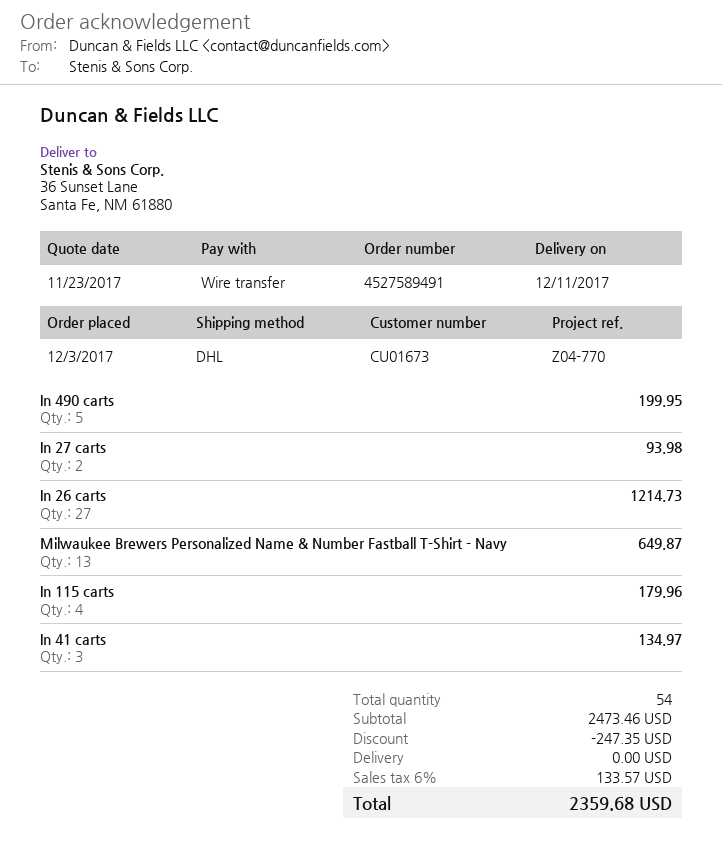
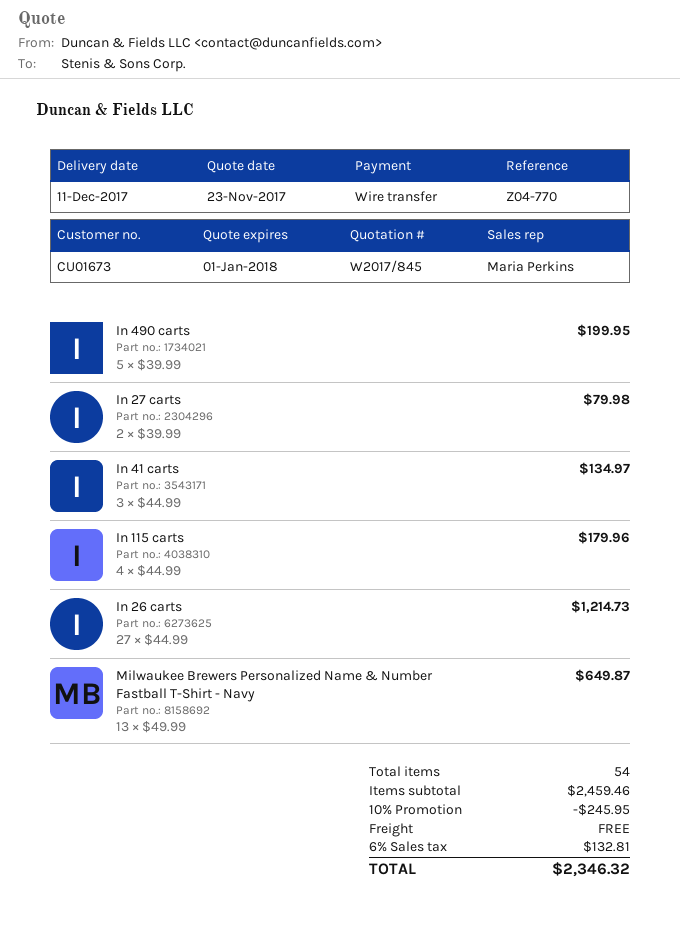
In 27 carts: 2 for 93.98 -> 2 for 79.98
subtotal: 2473.46 -> 2459.46
discount: 247.35 -> 245.95
tax: 6% = 133.57 -> 6% = 132.81
total: 2359.68 -> 2346.32

